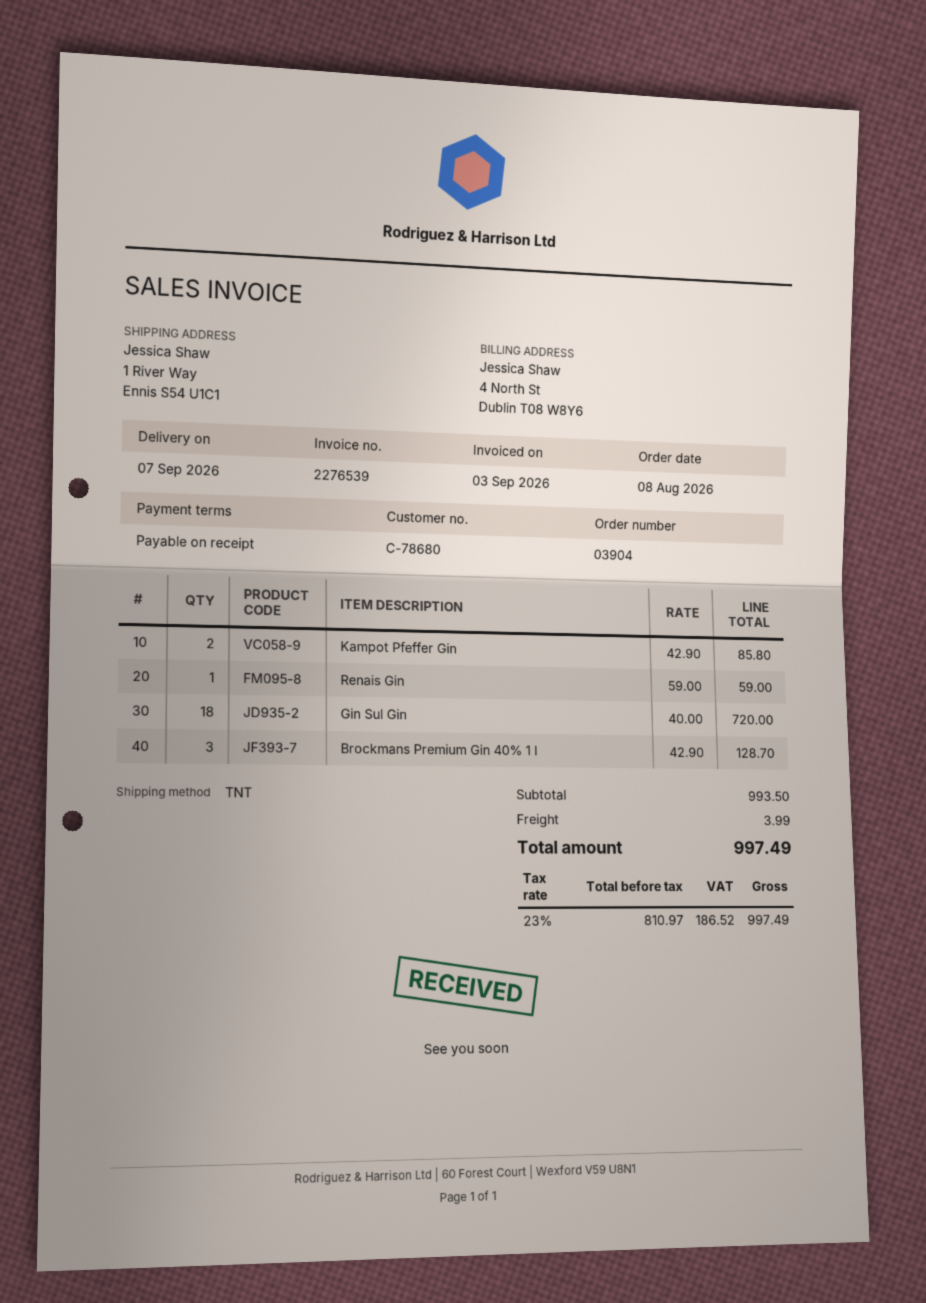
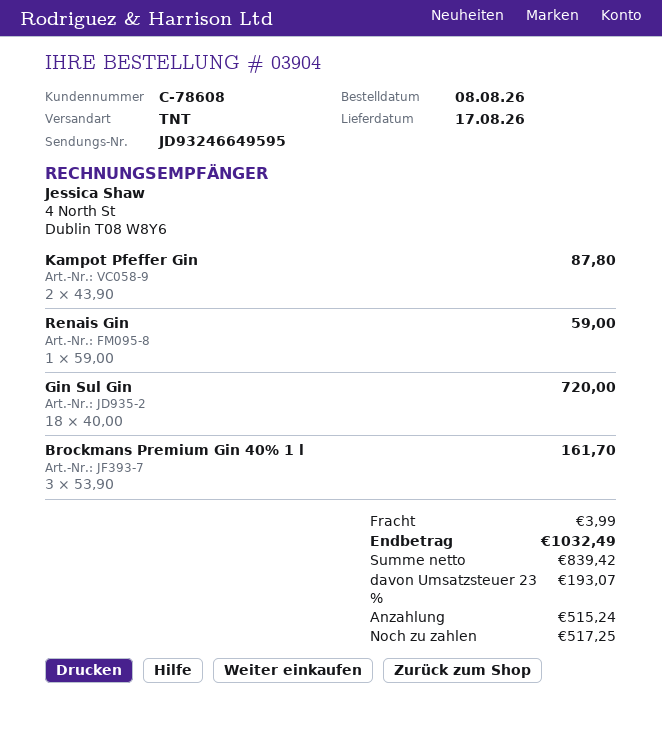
delivery date: 2026-09-07 -> 2026-08-17
customer number: C-78680 -> C-78608
Kampot Pfeffer Gin: 2 x 42.90 = 85.80 -> 2 x 43.90 = 87.80
Brockmans Premium Gin 40% 1 l: 3 x 42.90 = 128.70 -> 3 x 53.90 = 161.70
net: 810.97 -> 839.42
tax: 23% = 186.52 -> 23% = 193.07
total: 997.49 -> 1032.49

